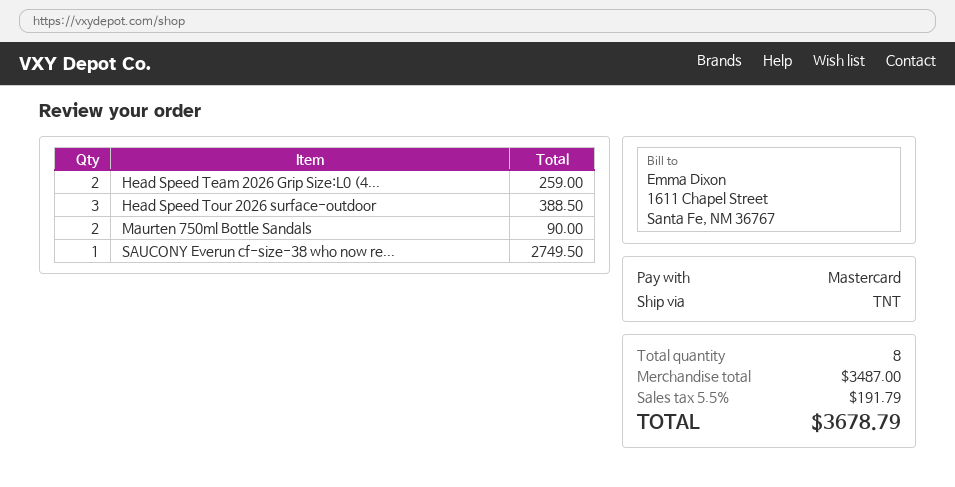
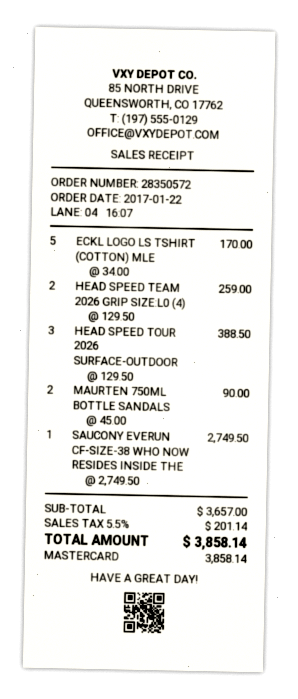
ECKL LOGO LS TSHIRT (COTTON) MLE: none -> 5 for 170.00
subtotal: 3487.00 -> 3657.00
tax: 5.5% = 191.79 -> 5.5% = 201.14
total: 3678.79 -> 3858.14

